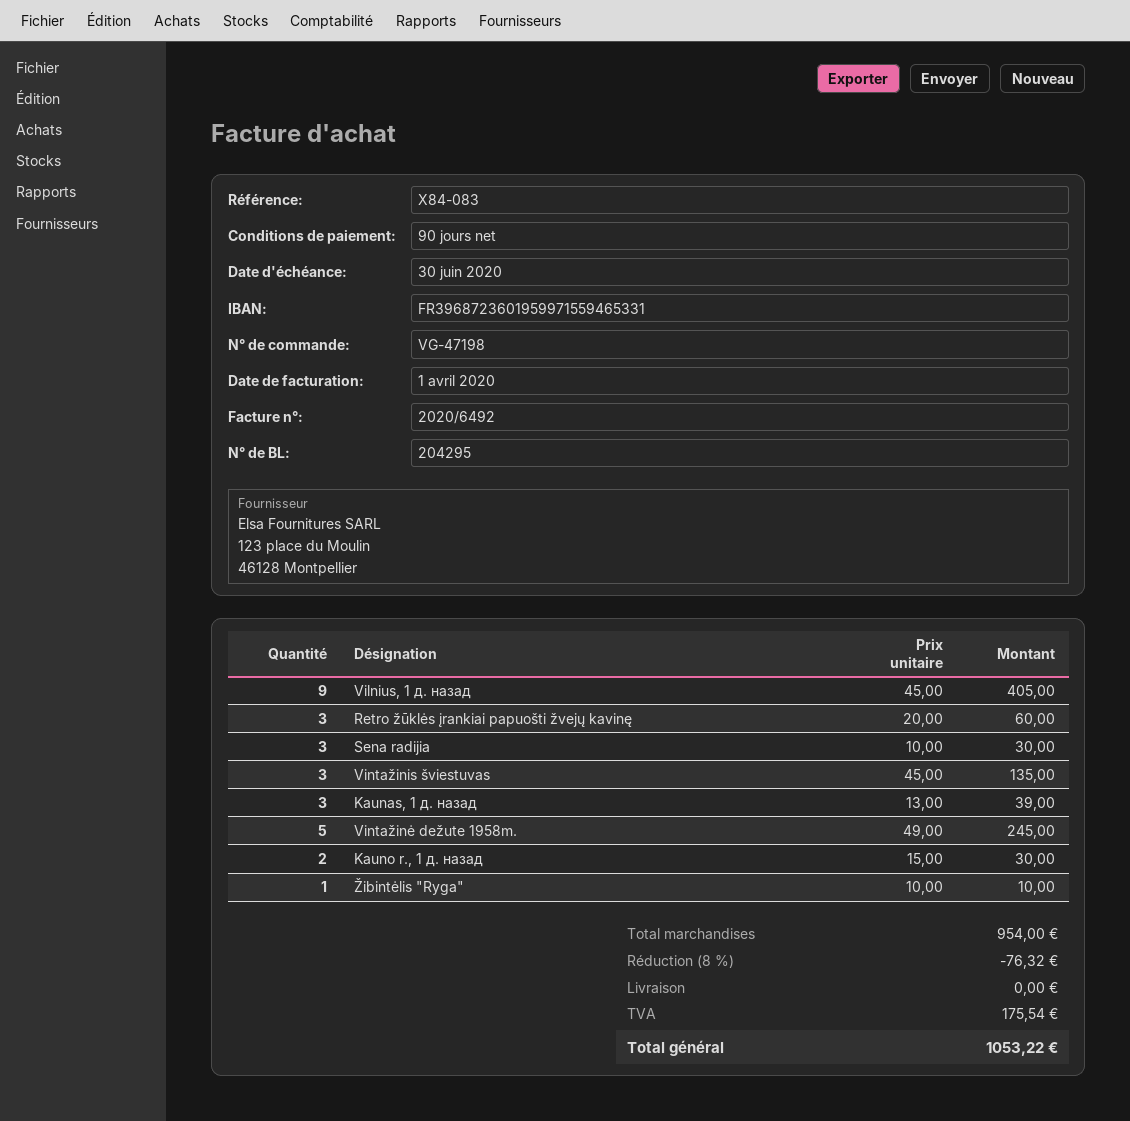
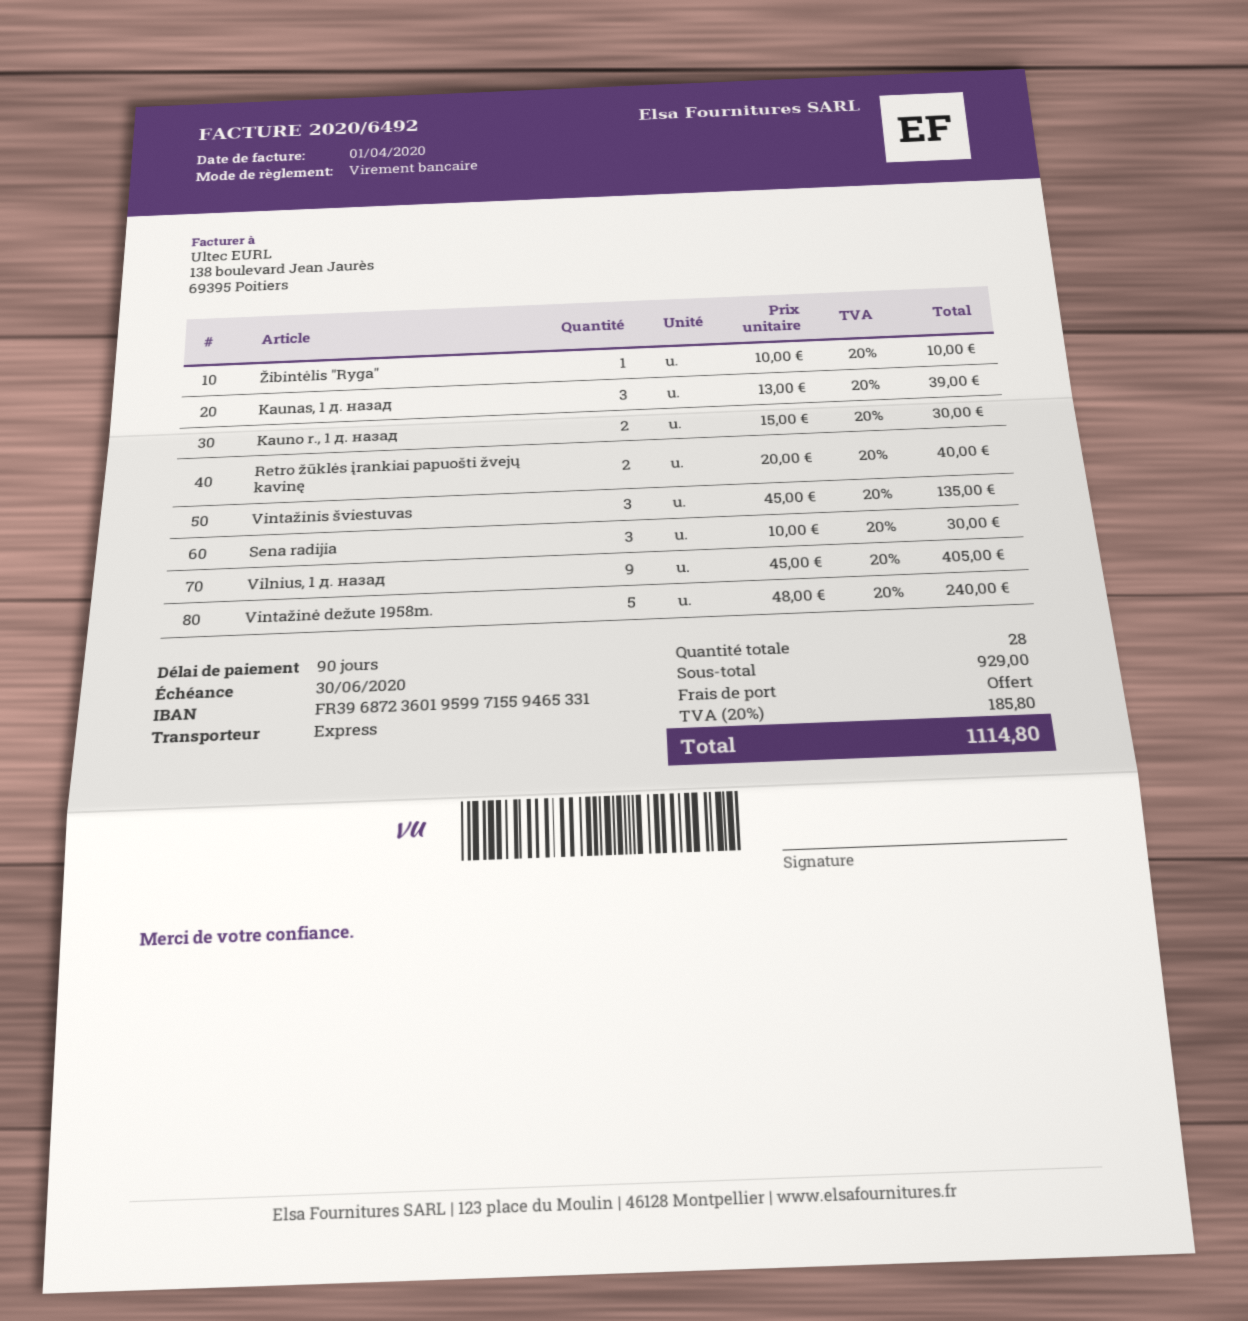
Retro žūklės įrankiai papuošti žvejų kavinę: 3 x 20.00 = 60.00 -> 2 x 20.00 = 40.00
Vintažinė dežute 1958m.: 5 x 49.00 = 245.00 -> 5 x 48.00 = 240.00
subtotal: 954.00 -> 929.00
discount: 8% = 76.32 -> none
tax: 175.54 -> 185.80
total: 1053.22 -> 1114.80

